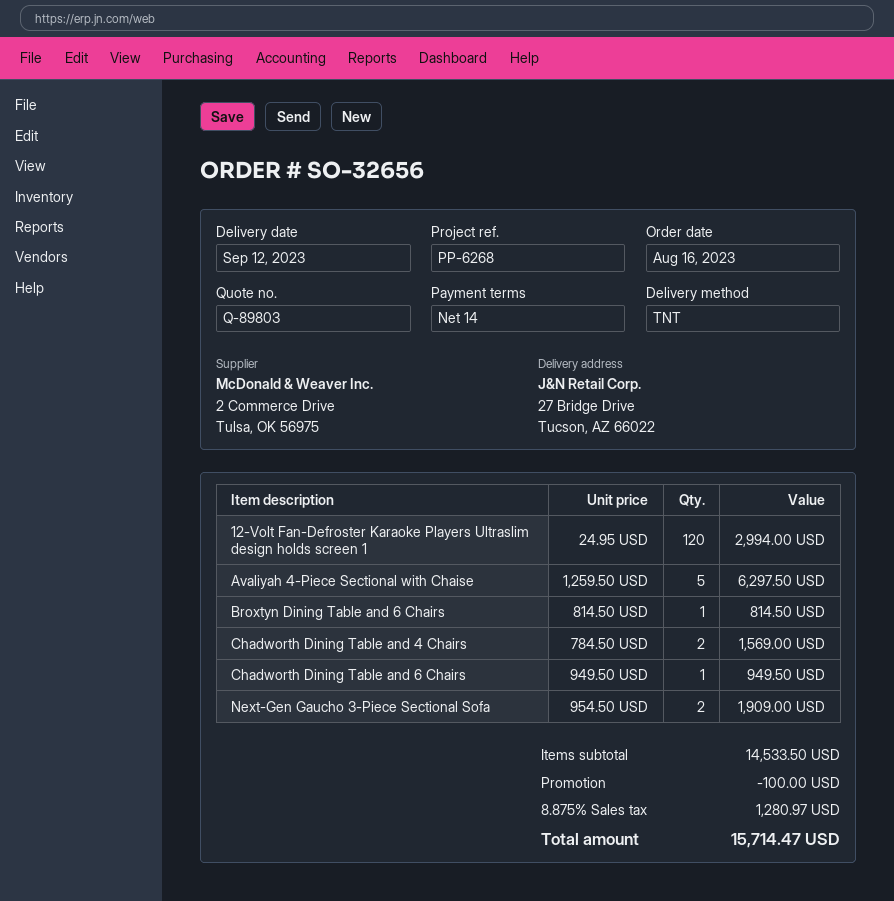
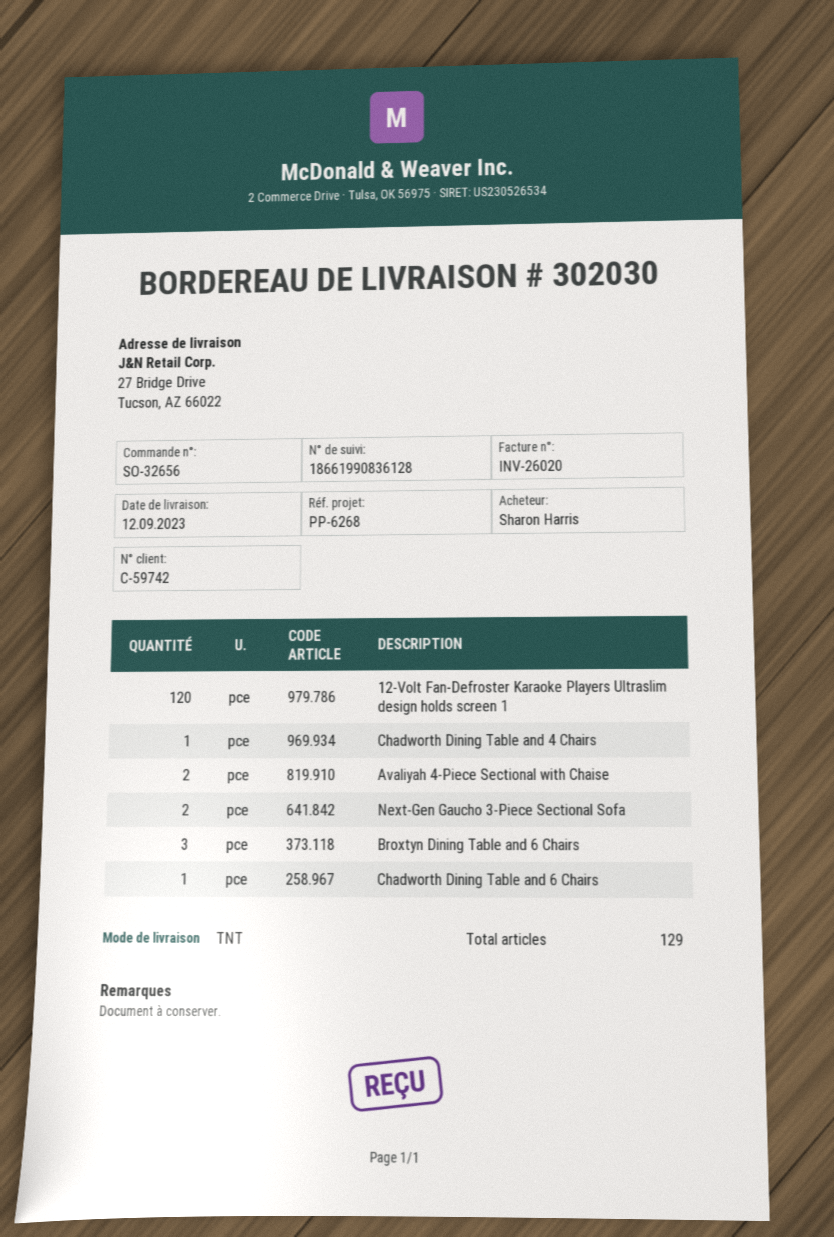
Avaliyah 4-Piece Sectional with Chaise: 5 -> 2
Broxtyn Dining Table and 6 Chairs: 1 -> 3
Chadworth Dining Table and 4 Chairs: 2 -> 1

